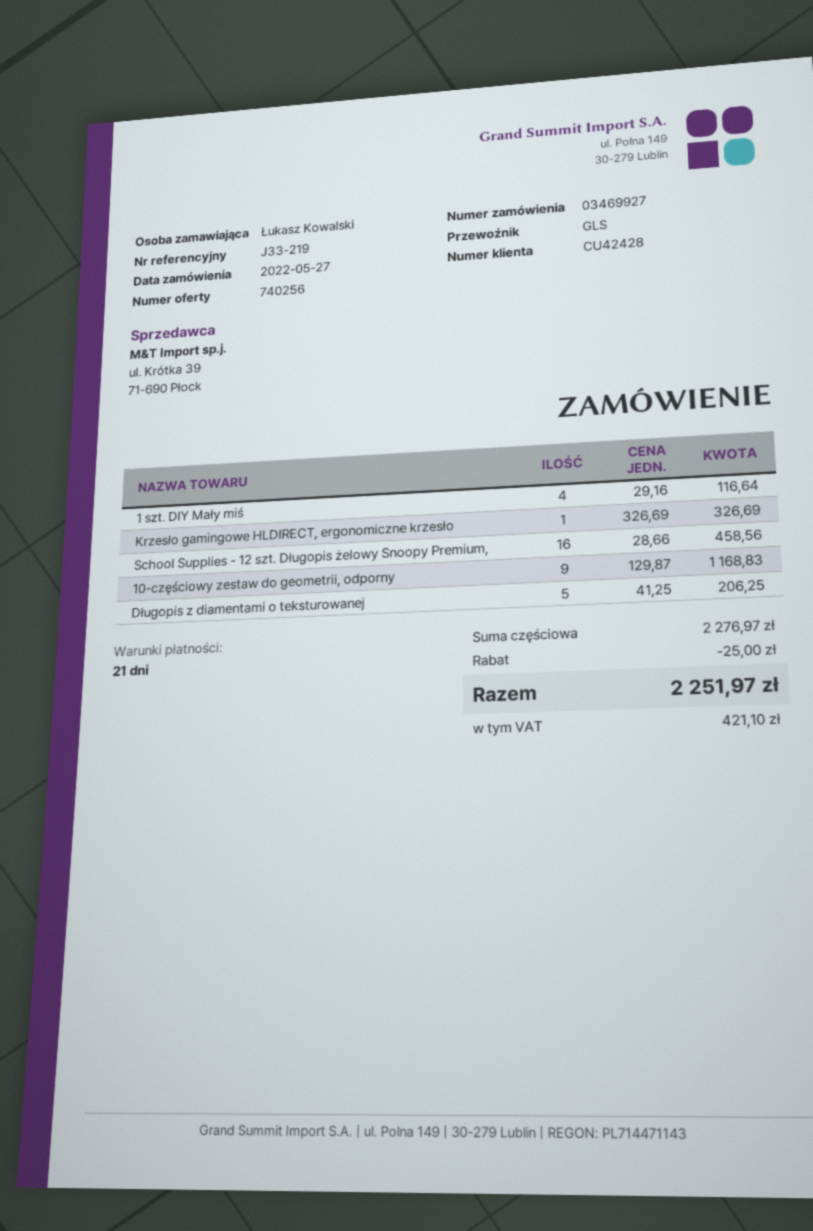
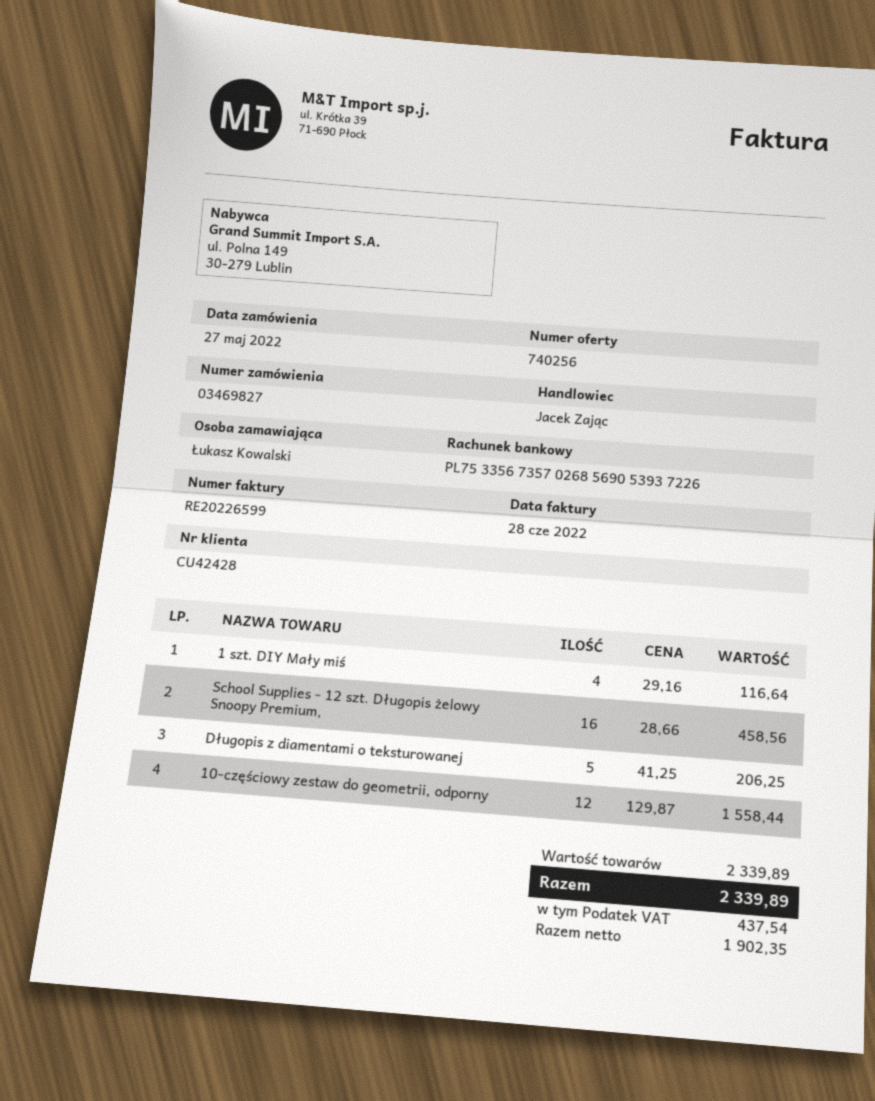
order number: 03469927 -> 03469827
Krzesło gamingowe HLDIRECT, ergonomiczne krzesło: 1 x 326.69 = 326.69 -> none
10-częściowy zestaw do geometrii, odporny: 9 x 129.87 = 1168.83 -> 12 x 129.87 = 1558.44
subtotal: 2276.97 -> 2339.89
discount: 25.00 -> none
tax: 421.10 -> 437.54
total: 2251.97 -> 2339.89

